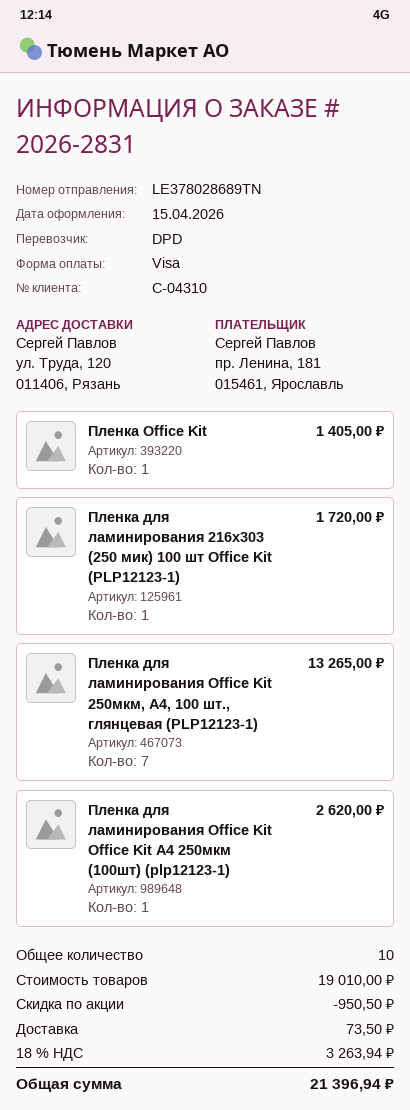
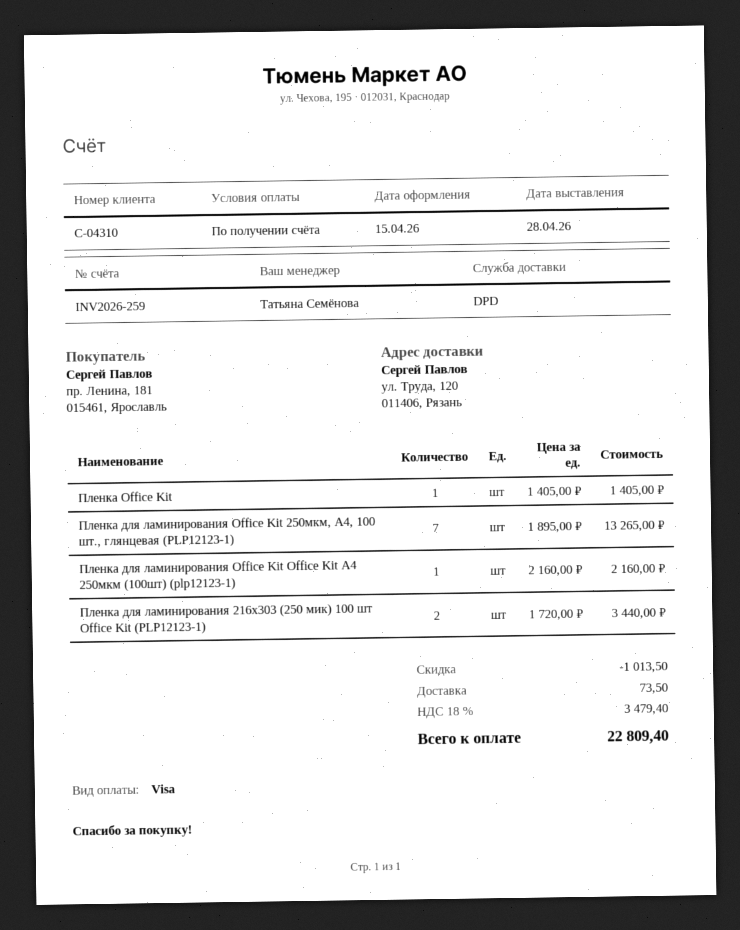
Пленка для ламинирования 216х303 (250 мик) 100 шт Office Kit (PLP12123-1): 1 for 1720.00 -> 2 for 3440.00
Пленка для ламинирования Office Kit Office Kit A4 250мкм (100шт) (plp12123-1): 1 for 2620.00 -> 1 for 2160.00
discount: 950.50 -> 1013.50
tax: 18% = 3263.94 -> 18% = 3479.40
total: 21396.94 -> 22809.40

